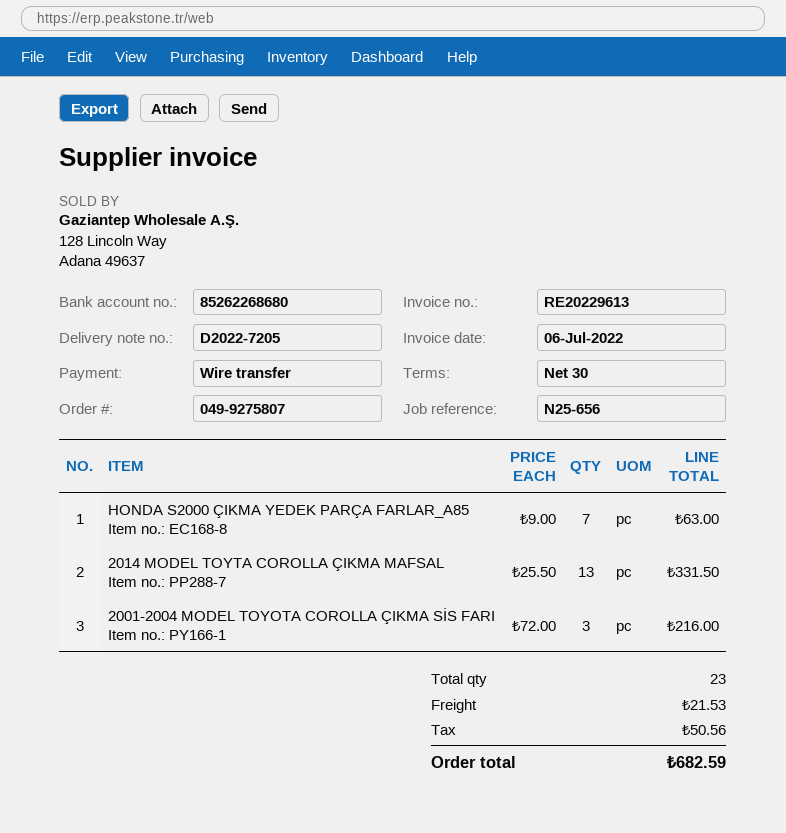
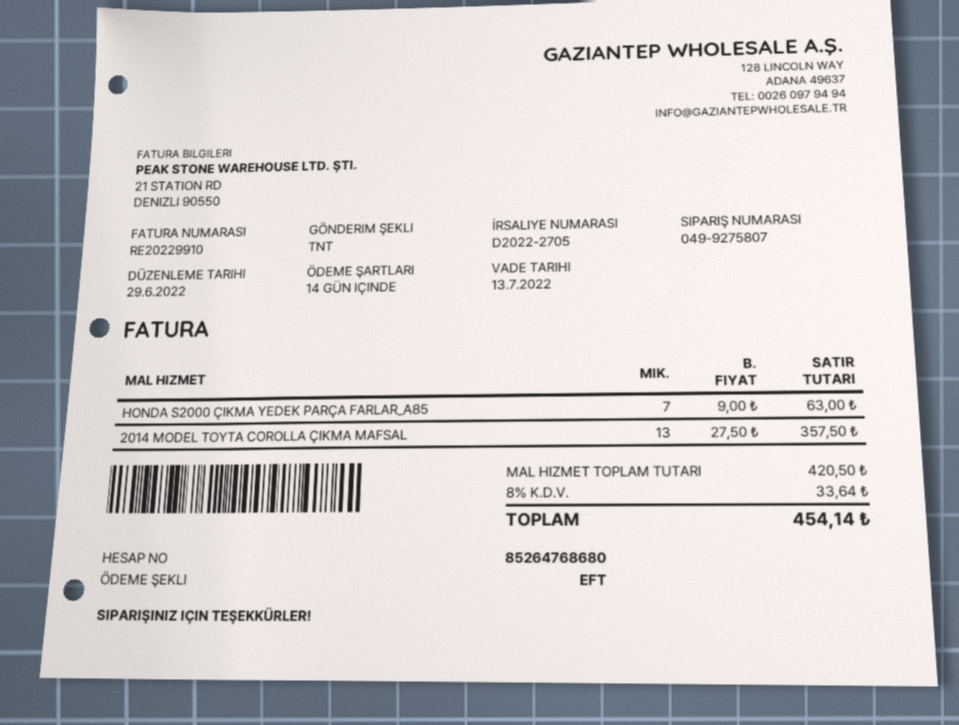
delivery note number: D2022-7205 -> D2022-2705
invoice number: RE20229613 -> RE20229910
invoice date: 2022-07-06 -> 2022-06-29
payment terms: 30 days -> 14 days
bank account: 85262268680 -> 85264768680
2014 MODEL TOYTA COROLLA ÇIKMA MAFSAL: 13 x 25.50 = 331.50 -> 13 x 27.50 = 357.50
2001-2004 MODEL TOYOTA COROLLA ÇIKMA SİS FARI: 3 x 72.00 = 216.00 -> none
shipping: 21.53 -> none
tax: 50.56 -> 33.64
total: 682.59 -> 454.14

